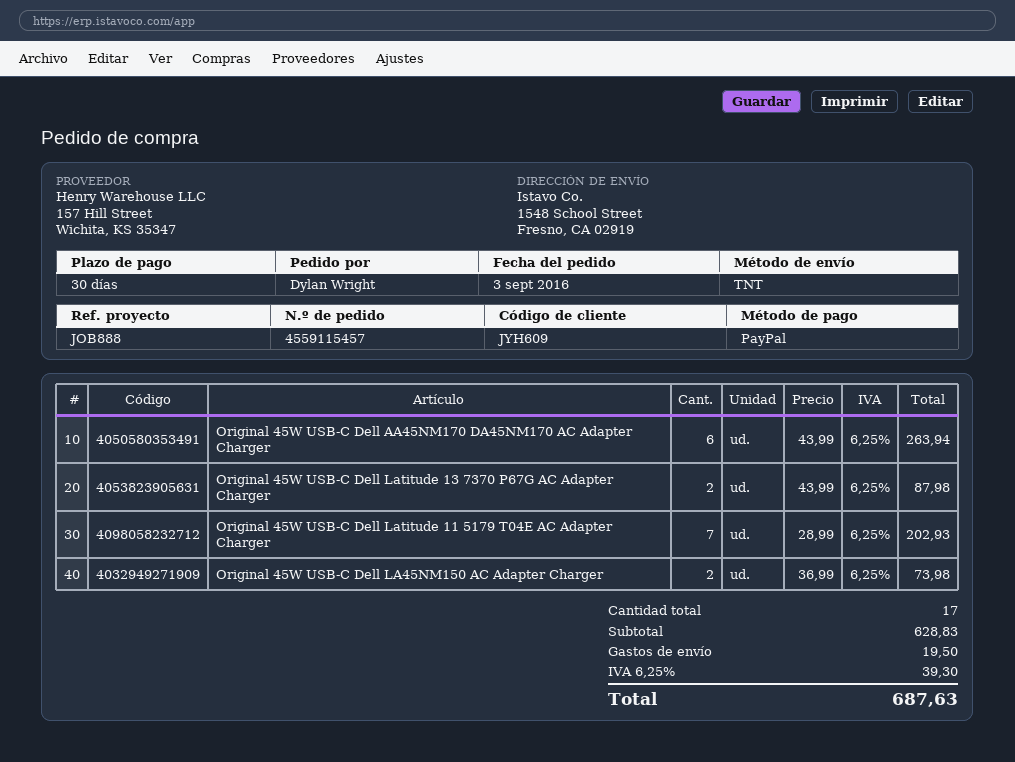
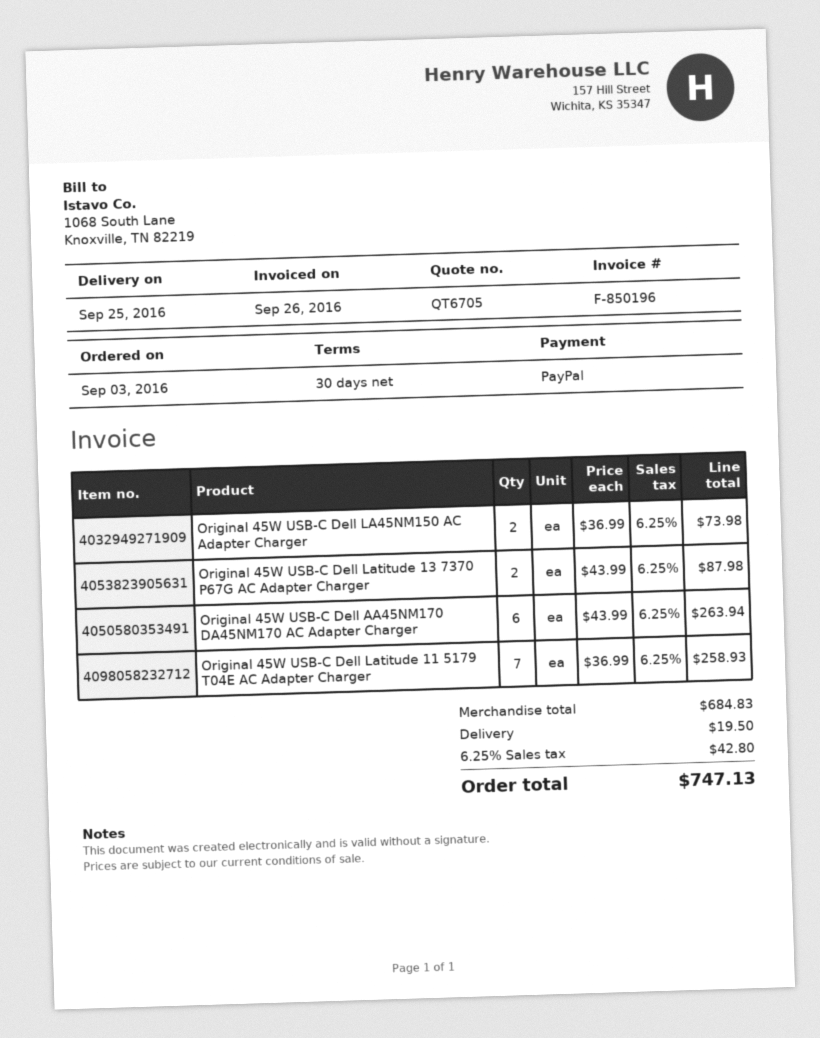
Original 45W USB-C Dell Latitude 11 5179 T04E AC Adapter Charger: 7 x 28.99 = 202.93 -> 7 x 36.99 = 258.93
subtotal: 628.83 -> 684.83
tax: 6.25% = 39.30 -> 6.25% = 42.80
total: 687.63 -> 747.13

